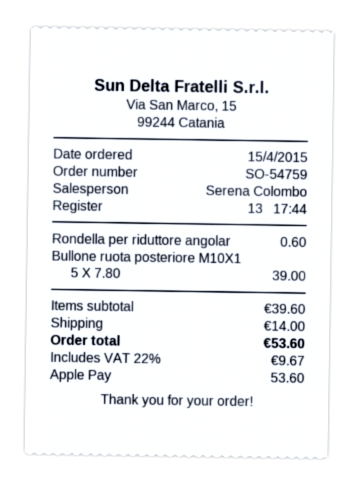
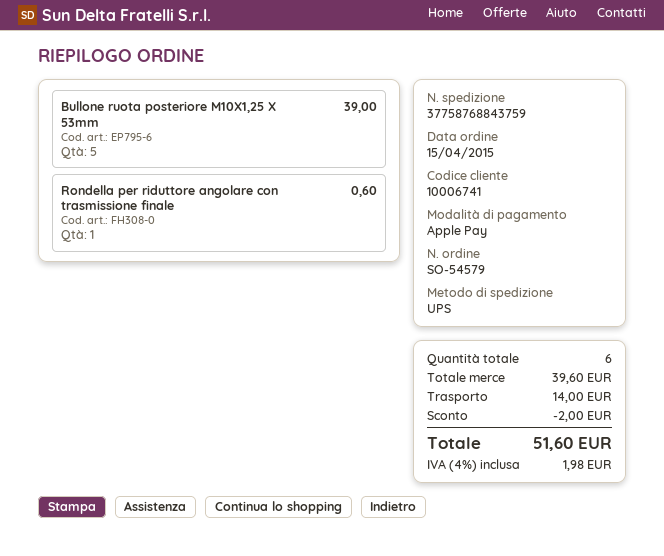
order number: SO-54759 -> SO-54579
discount: none -> 2.00
tax: 22% = 9.67 -> 4% = 1.98
total: 53.60 -> 51.60

